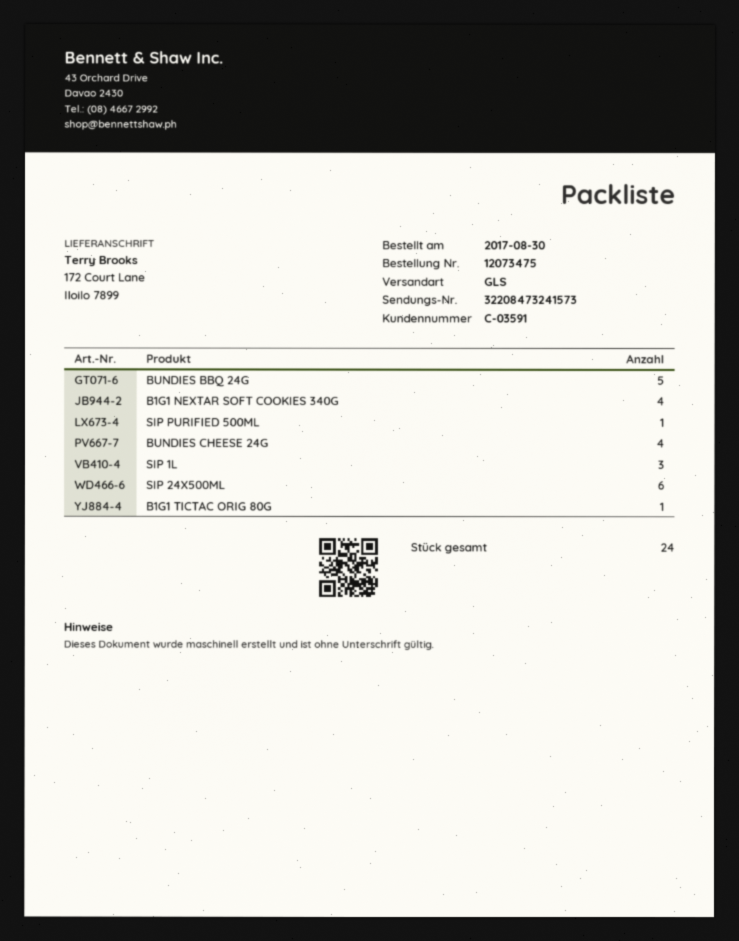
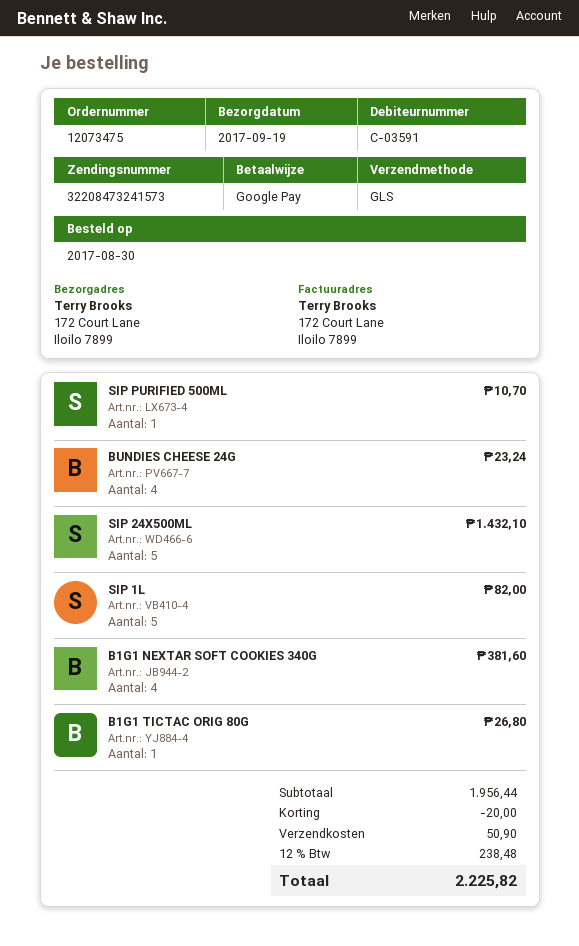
BUNDIES BBQ 24G: 5 -> none
SIP 1L: 3 -> 5
SIP 24X500ML: 6 -> 5

